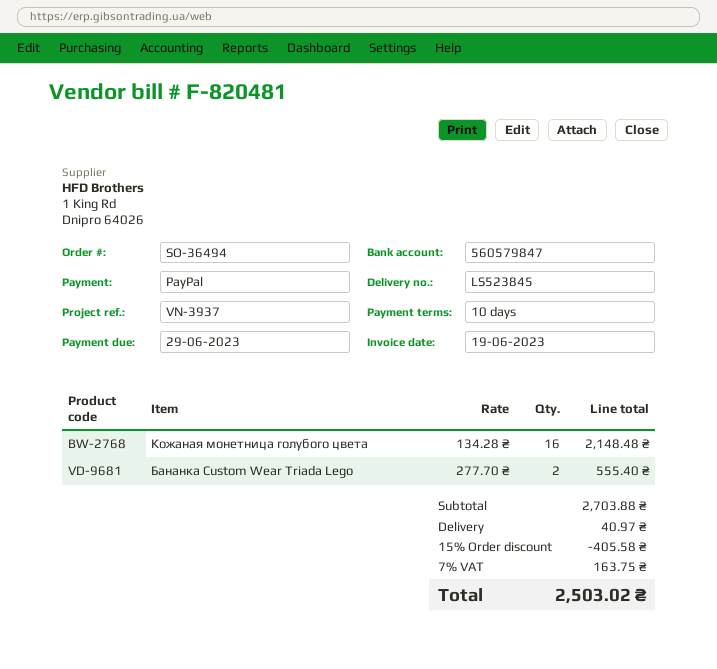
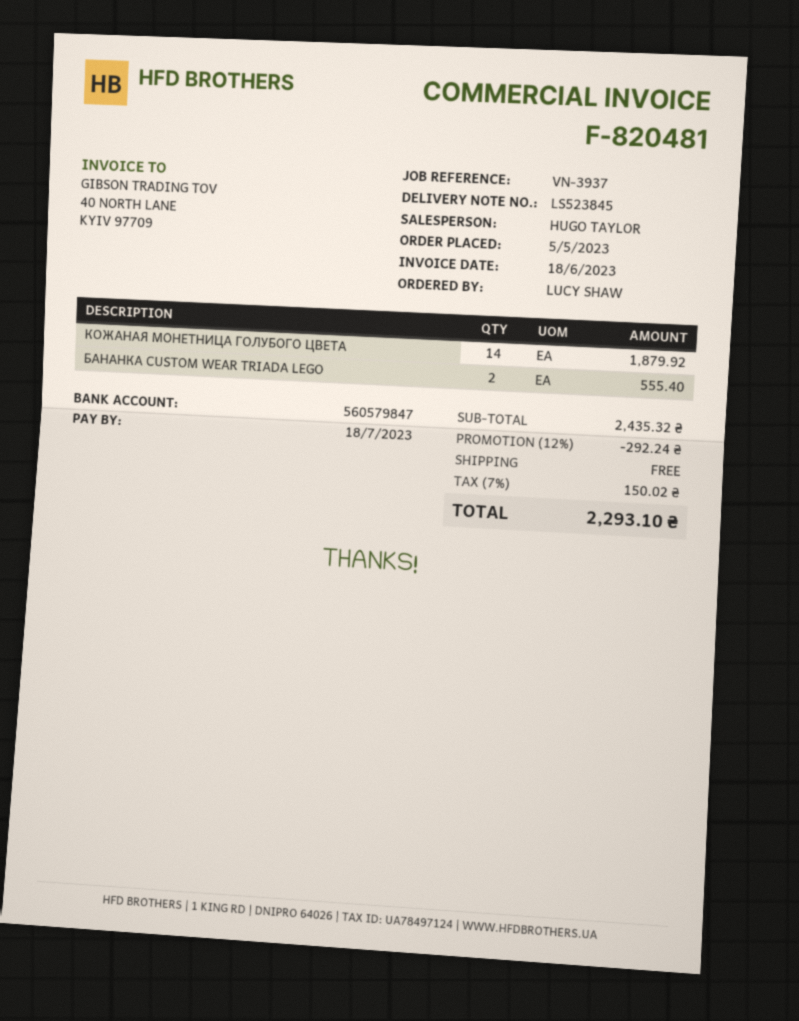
invoice date: 2023-06-19 -> 2023-06-18
due date: 2023-06-29 -> 2023-07-18
Кожаная монетница голубого цвета: 16 for 2148.48 -> 14 for 1879.92
subtotal: 2703.88 -> 2435.32
discount: 15% = 405.58 -> 12% = 292.24
shipping: 40.97 -> 0.00
tax: 7% = 163.75 -> 7% = 150.02
total: 2503.02 -> 2293.10

